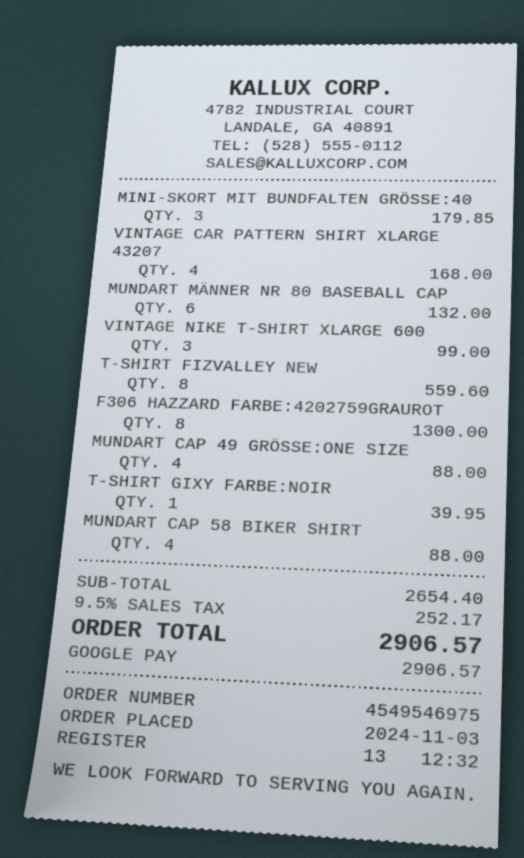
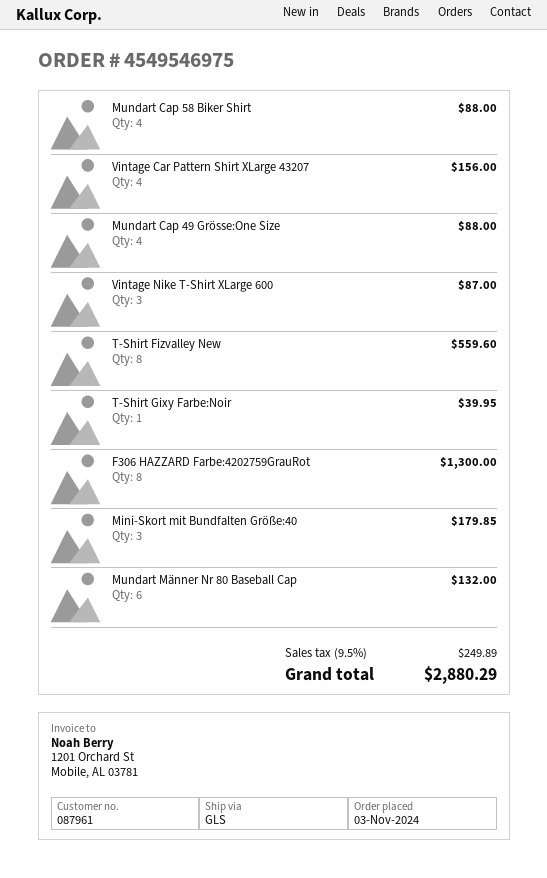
VINTAGE CAR PATTERN SHIRT XLARGE 43207: 4 for 168.00 -> 4 for 156.00
VINTAGE NIKE T-SHIRT XLARGE 600: 3 for 99.00 -> 3 for 87.00
tax: 9.5% = 252.17 -> 9.5% = 249.89
total: 2906.57 -> 2880.29

